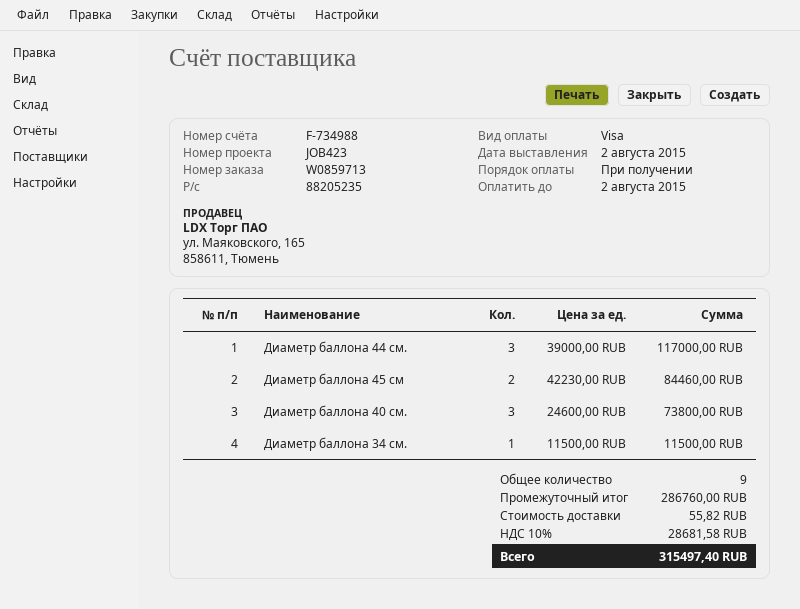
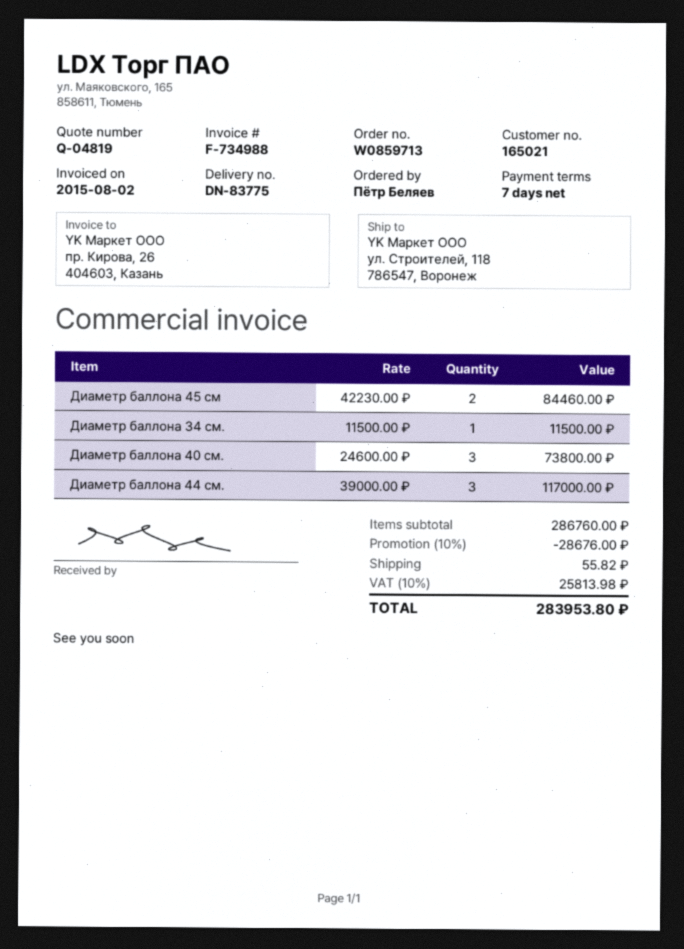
payment terms: on receipt -> 7 days
discount: none -> 10% = 28676.00
tax: 10% = 28681.58 -> 10% = 25813.98
total: 315497.40 -> 283953.80

